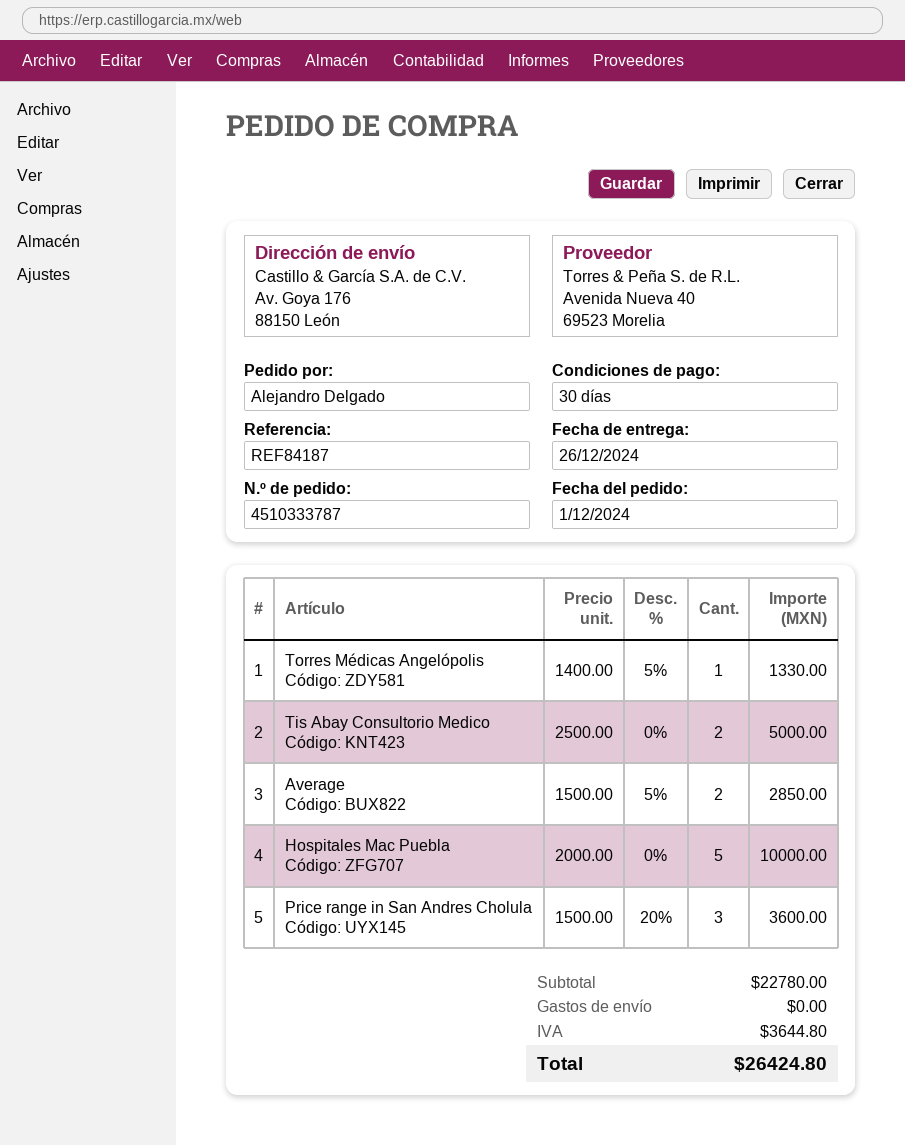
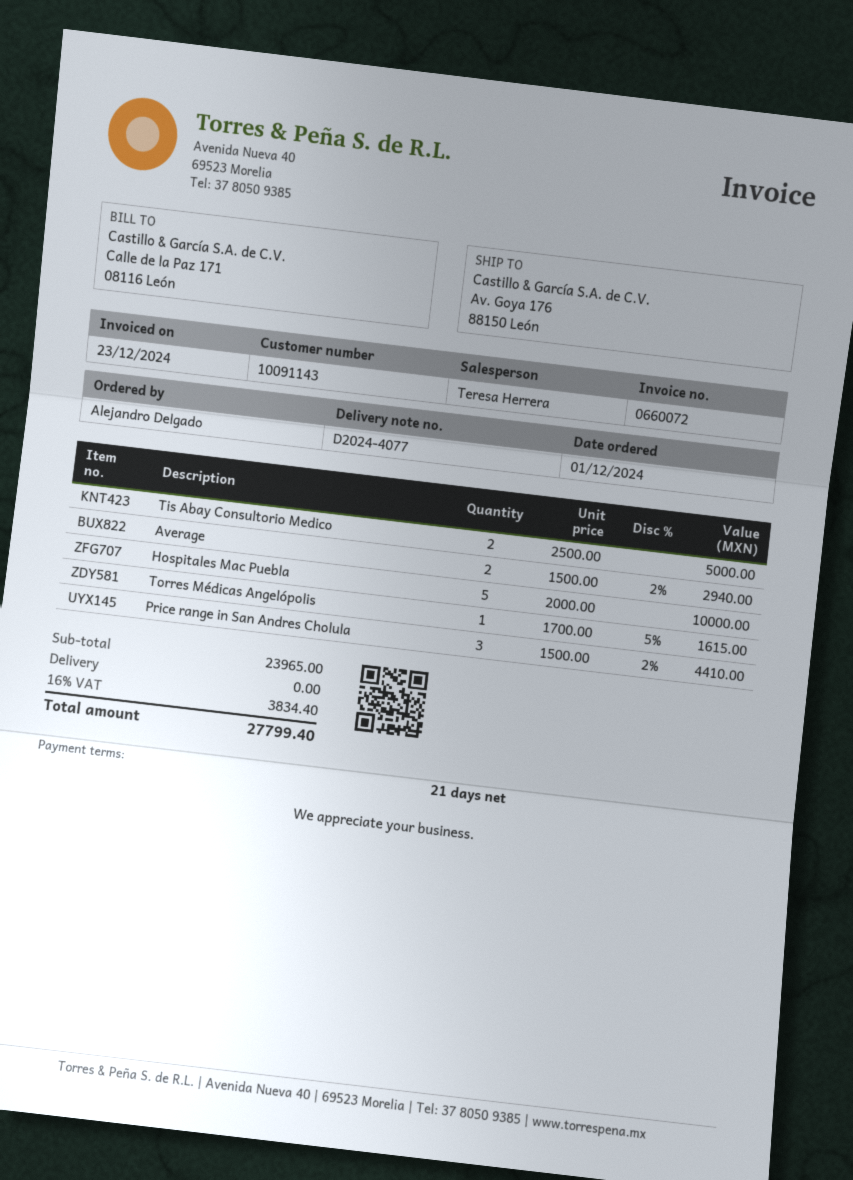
payment terms: 30 days -> 21 days
Torres Médicas Angelópolis: 1 x 1400.00 - 5% = 1330.00 -> 1 x 1700.00 - 5% = 1615.00
Average: 2 x 1500.00 - 5% = 2850.00 -> 2 x 1500.00 - 2% = 2940.00
Price range in San Andres Cholula: 3 x 1500.00 - 20% = 3600.00 -> 3 x 1500.00 - 2% = 4410.00
subtotal: 22780.00 -> 23965.00
tax: 3644.80 -> 3834.40
total: 26424.80 -> 27799.40

